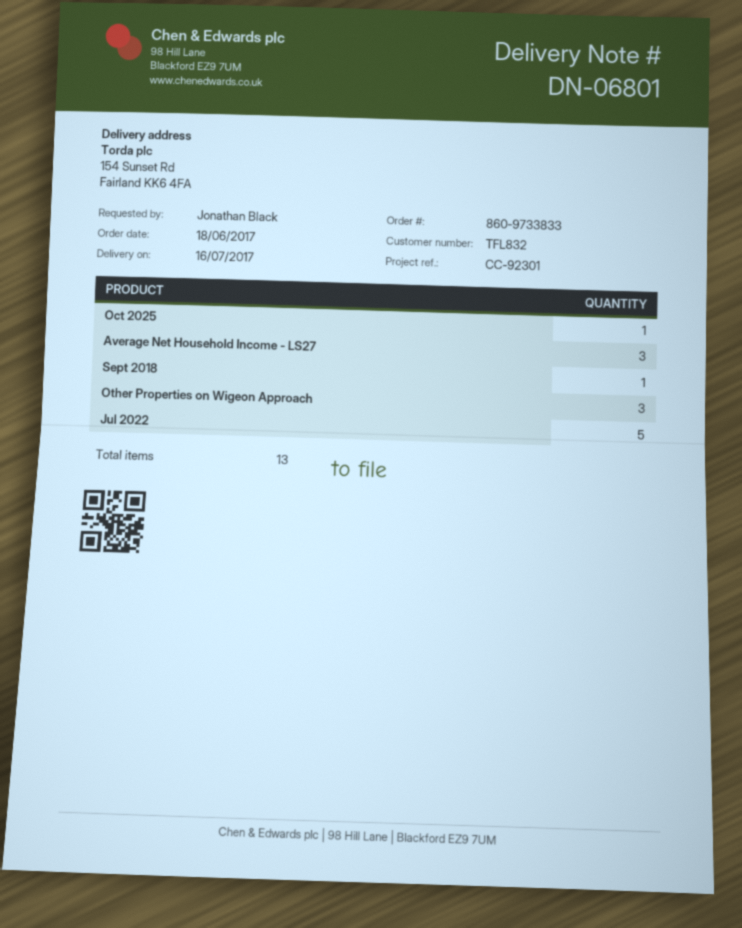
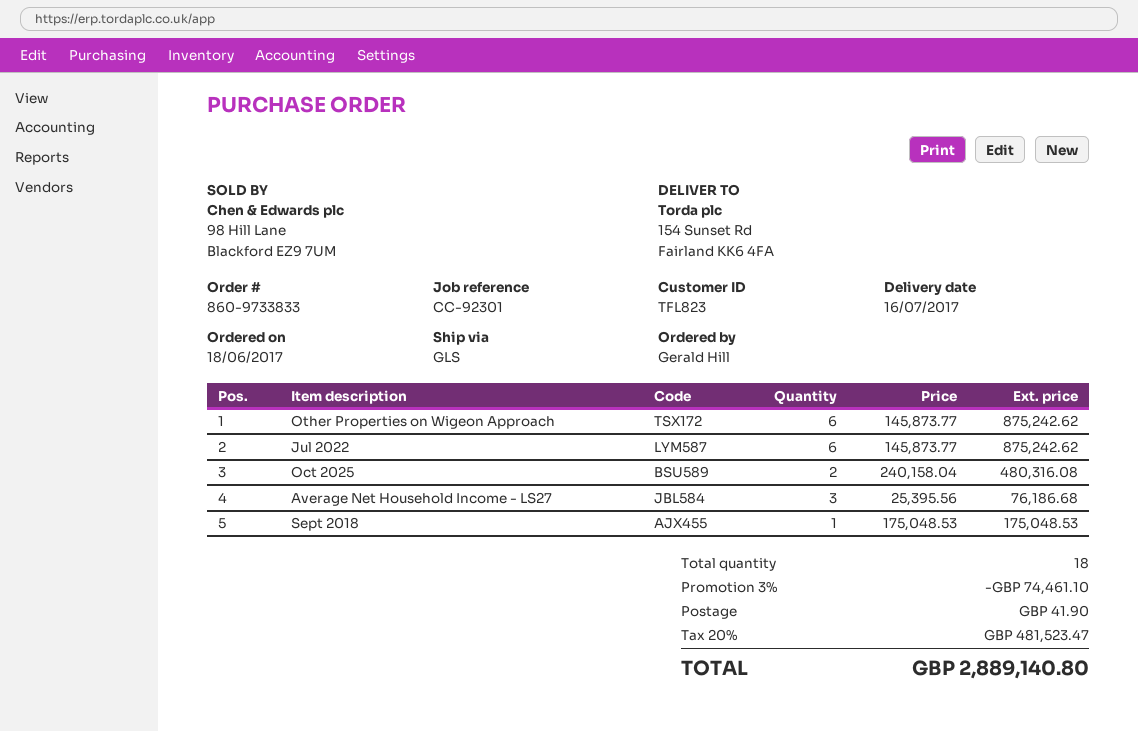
customer number: TFL832 -> TFL823
ordered by: Jonathan Black -> Gerald Hill
Oct 2025: 1 -> 2
Other Properties on Wigeon Approach: 3 -> 6
Jul 2022: 5 -> 6
total quantity: 13 -> 18

